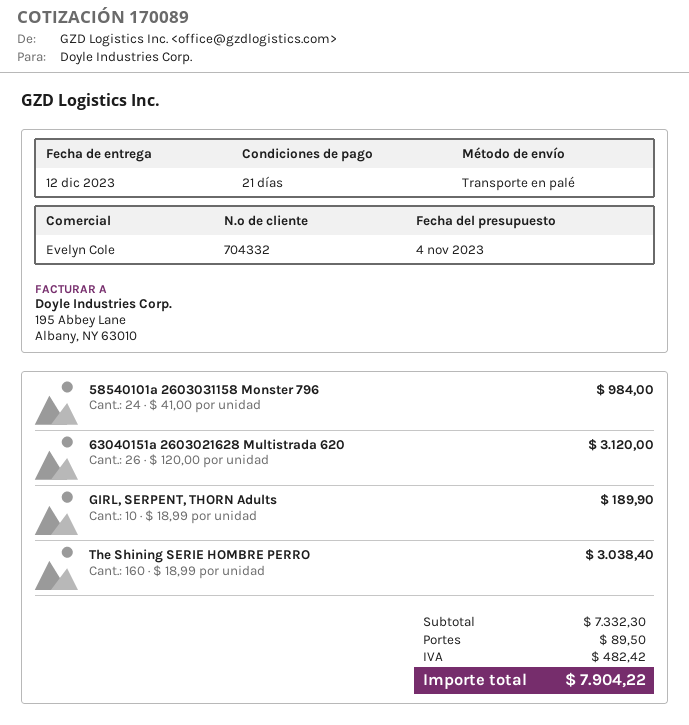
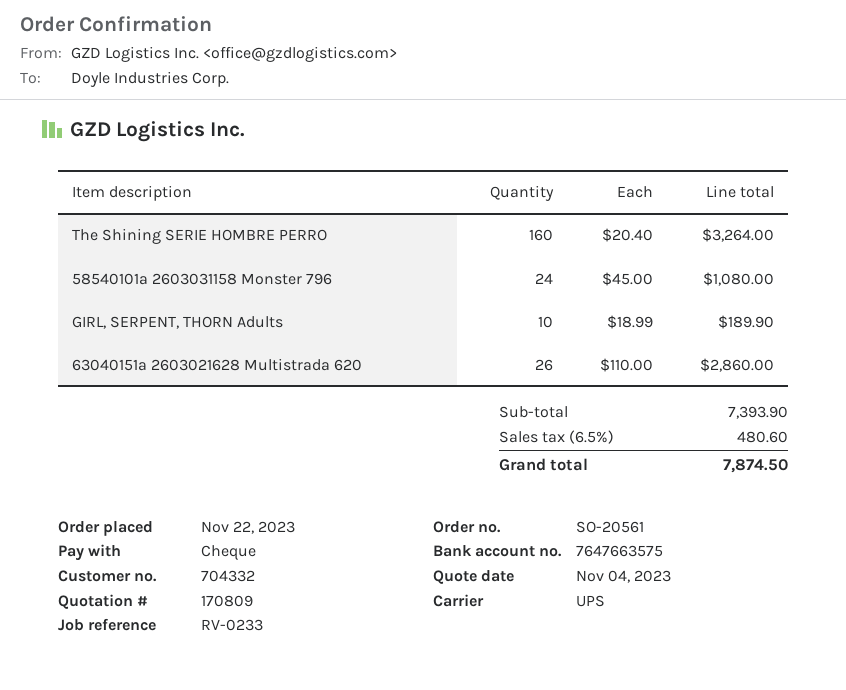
quote number: 170089 -> 170809
shipping method: pallet freight -> UPS
58540101a 2603031158 Monster 796: 24 x 41.00 = 984.00 -> 24 x 45.00 = 1080.00
63040151a 2603021628 Multistrada 620: 26 x 120.00 = 3120.00 -> 26 x 110.00 = 2860.00
The Shining SERIE HOMBRE PERRO: 160 x 18.99 = 3038.40 -> 160 x 20.40 = 3264.00
subtotal: 7332.30 -> 7393.90
shipping: 89.50 -> none
tax: 482.42 -> 480.60
total: 7904.22 -> 7874.50

